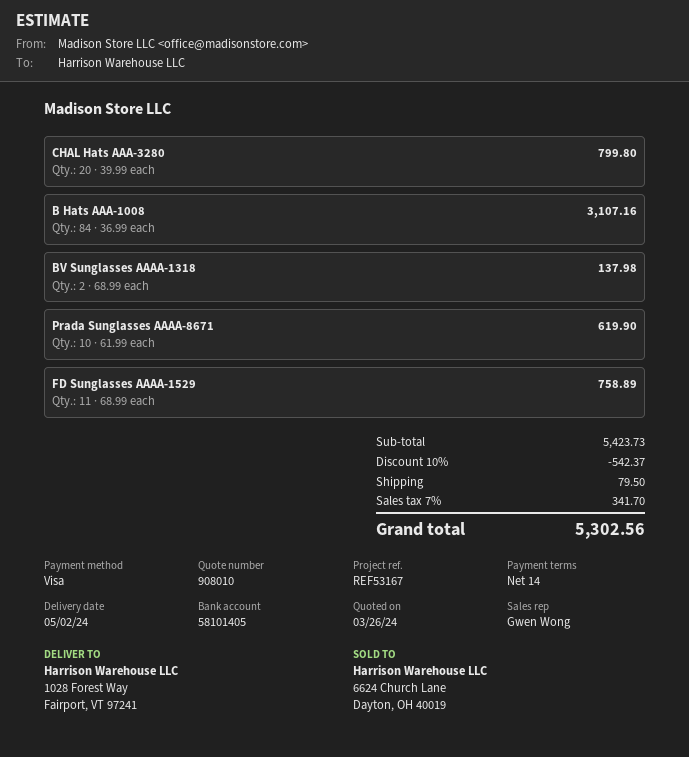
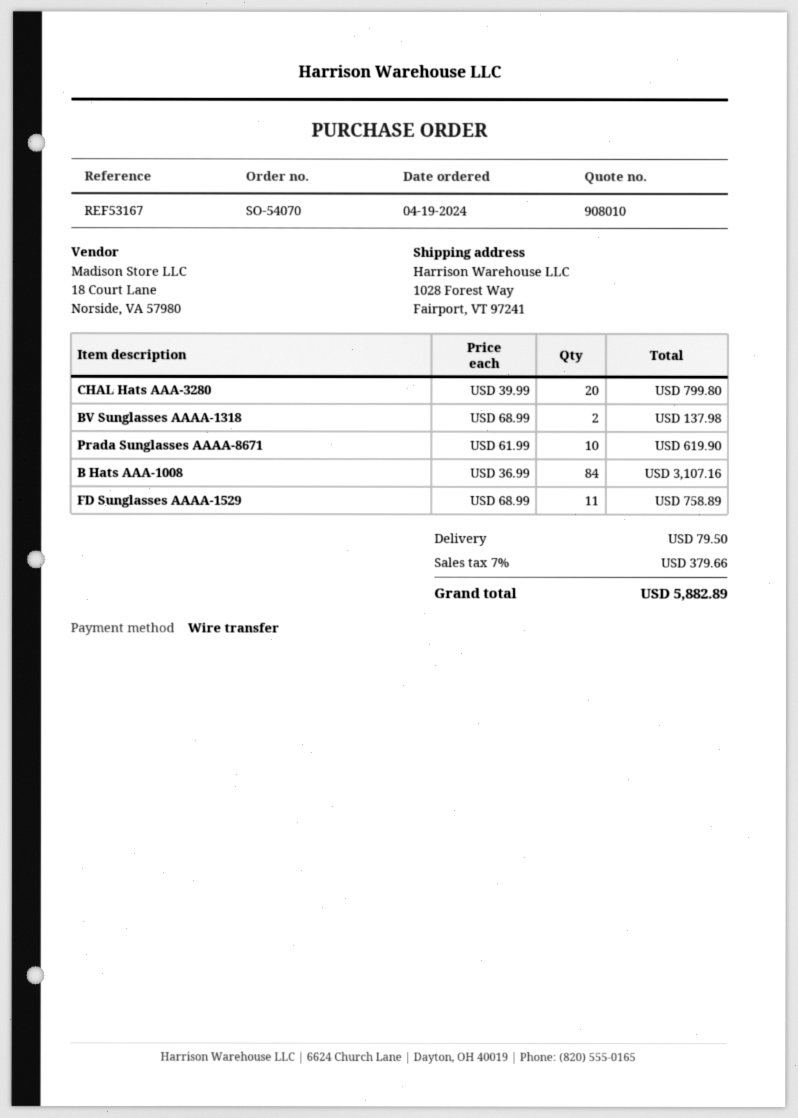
payment method: Visa -> bank transfer
discount: 10% = 542.37 -> none
tax: 7% = 341.70 -> 7% = 379.66
total: 5302.56 -> 5882.89

